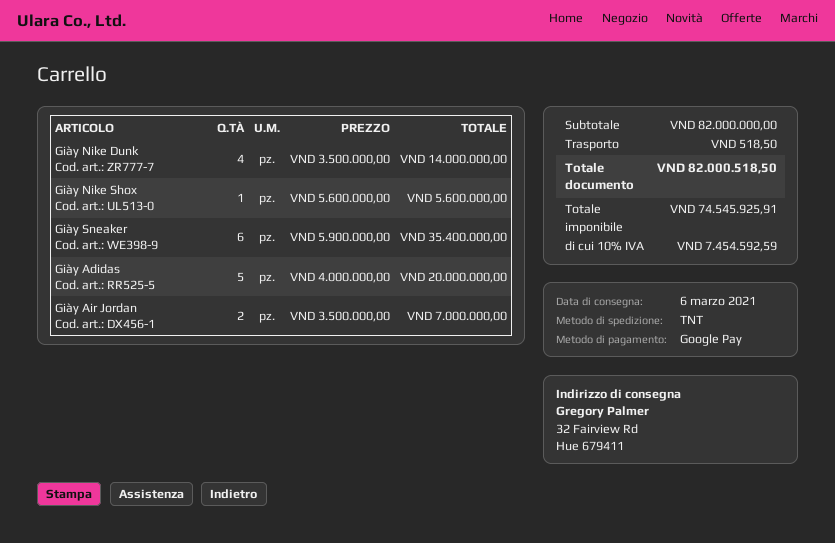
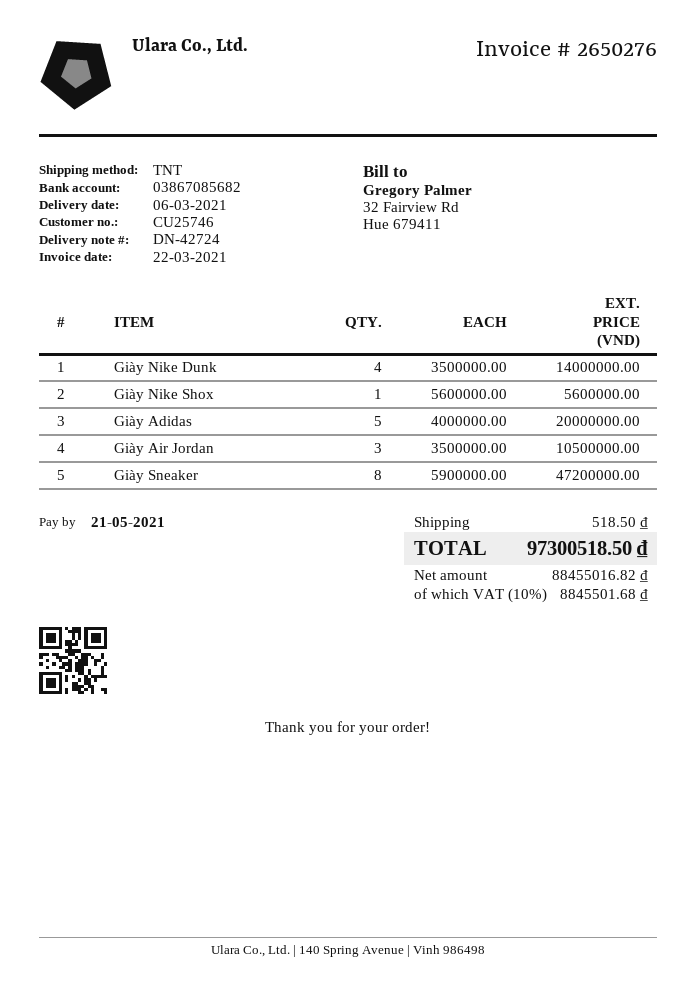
Giày Sneaker: 6 x 5900000.00 = 35400000.00 -> 8 x 5900000.00 = 47200000.00
Giày Air Jordan: 2 x 3500000.00 = 7000000.00 -> 3 x 3500000.00 = 10500000.00
net: 74545925.91 -> 88455016.82
tax: 10% = 7454592.59 -> 10% = 8845501.68
total: 82000518.50 -> 97300518.50

